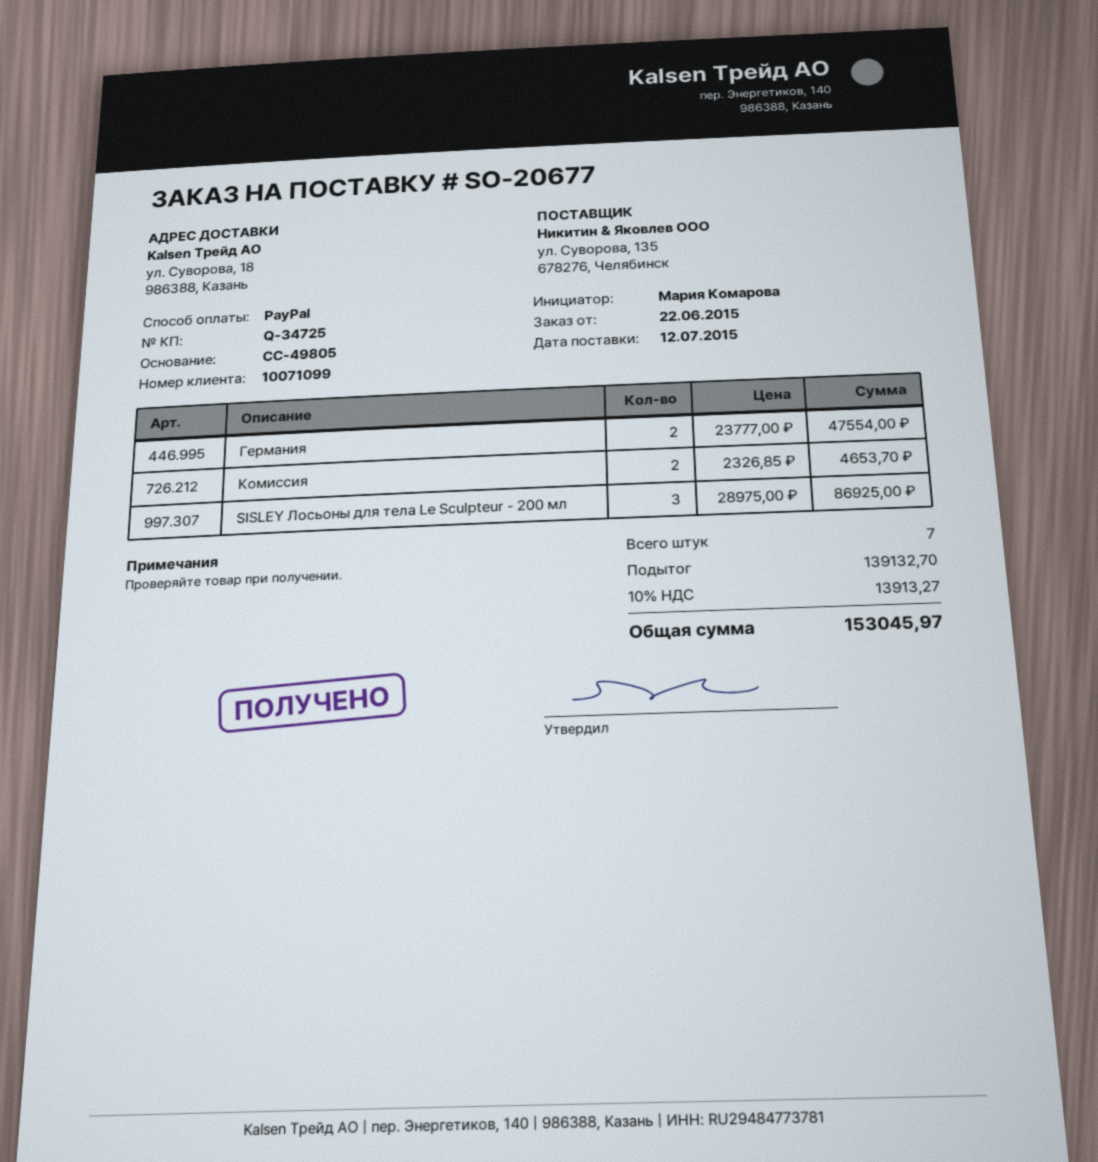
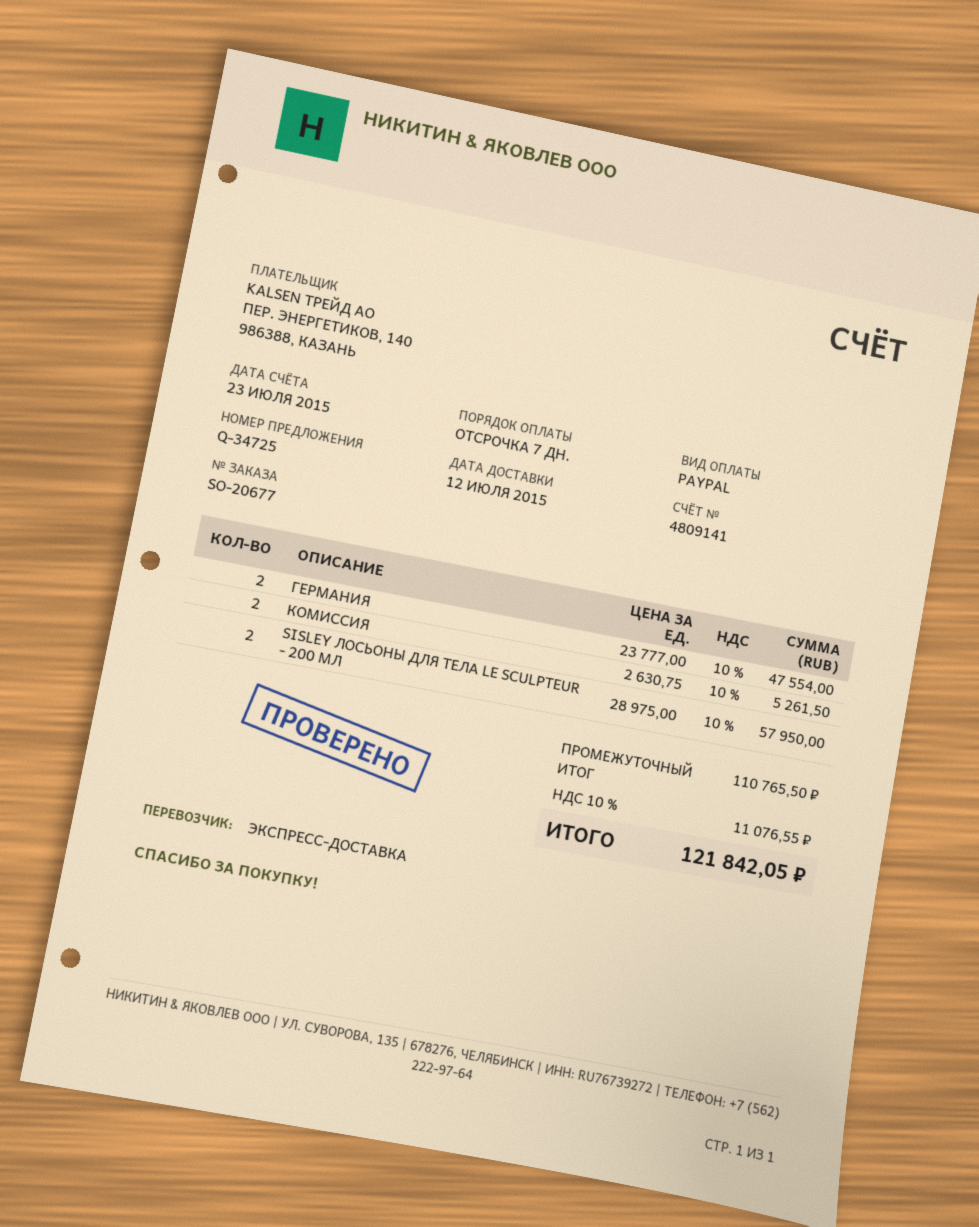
Комиссия: 2 x 2326.85 = 4653.70 -> 2 x 2630.75 = 5261.50
SISLEY Лосьоны для тела Le Sculpteur - 200 мл: 3 x 28975.00 = 86925.00 -> 2 x 28975.00 = 57950.00
subtotal: 139132.70 -> 110765.50
tax: 10% = 13913.27 -> 10% = 11076.55
total: 153045.97 -> 121842.05

